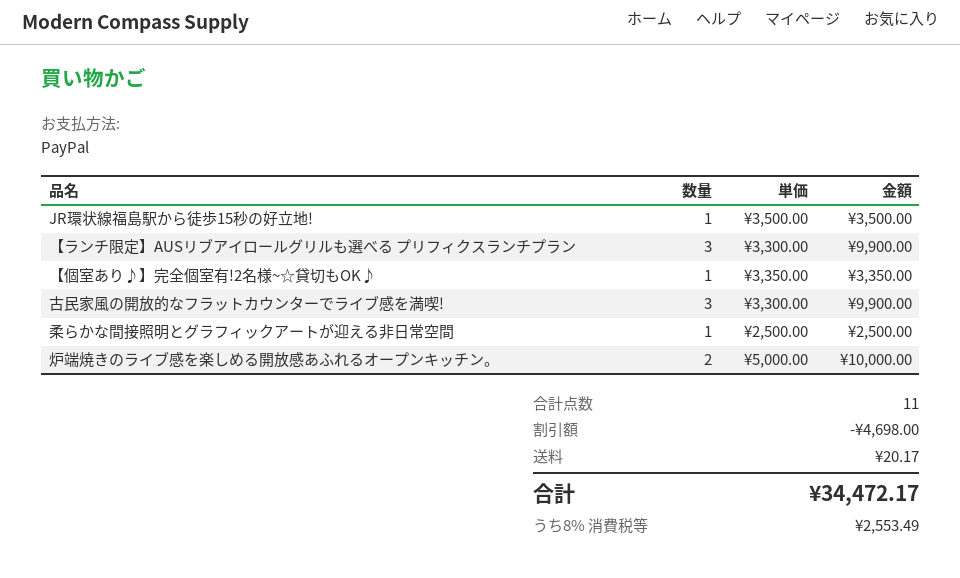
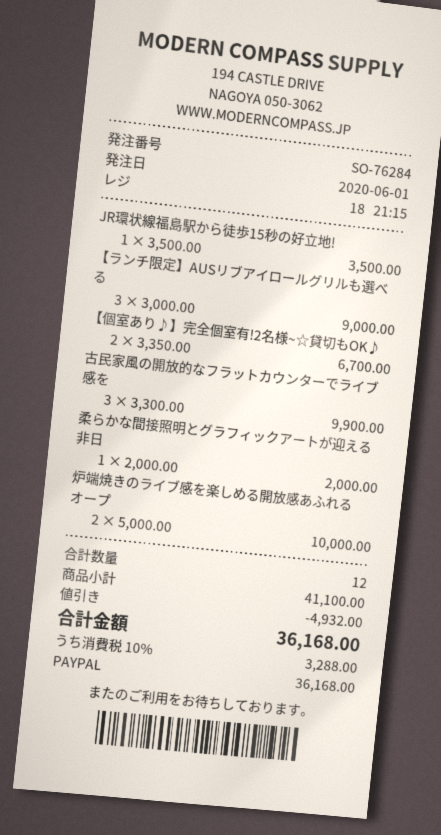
【ランチ限定】AUSリブアイロールグリルも選べる プリフィクスランチプラン: 3 x 3300.00 = 9900.00 -> 3 x 3000.00 = 9000.00
【個室あり♪】完全個室有!2名様~☆貸切もOK♪: 1 x 3350.00 = 3350.00 -> 2 x 3350.00 = 6700.00
柔らかな間接照明とグラフィックアートが迎える非日常空間: 1 x 2500.00 = 2500.00 -> 1 x 2000.00 = 2000.00
total quantity: 11 -> 12
discount: 4698.00 -> 4932.00
shipping: 20.17 -> none
tax: 8% = 2553.49 -> 10% = 3288.00
total: 34472.17 -> 36168.00

